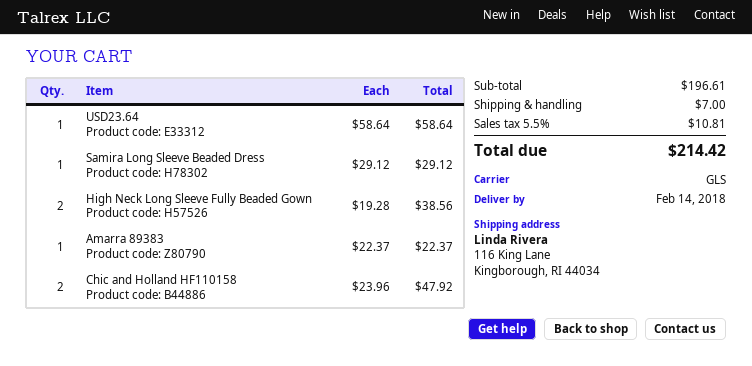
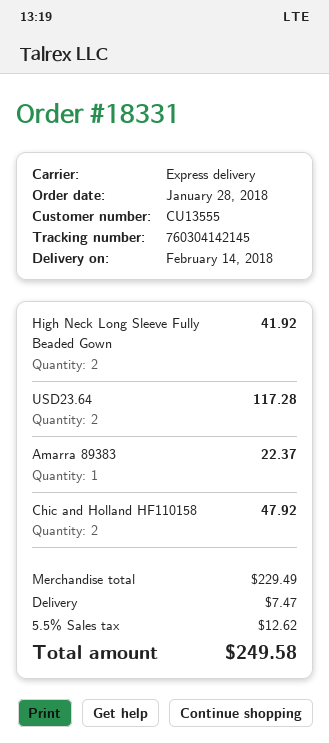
shipping method: GLS -> express
USD23.64: 1 for 58.64 -> 2 for 117.28
Samira Long Sleeve Beaded Dress: 1 for 29.12 -> none
High Neck Long Sleeve Fully Beaded Gown: 2 for 38.56 -> 2 for 41.92
subtotal: 196.61 -> 229.49
shipping: 7.00 -> 7.47
tax: 5.5% = 10.81 -> 5.5% = 12.62
total: 214.42 -> 249.58

